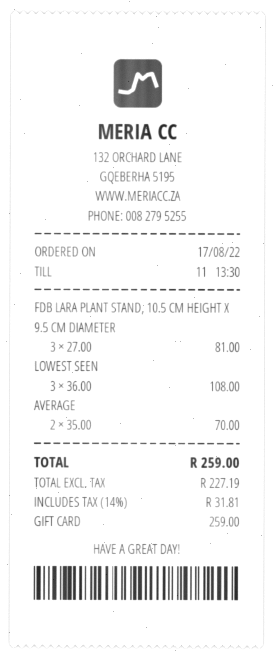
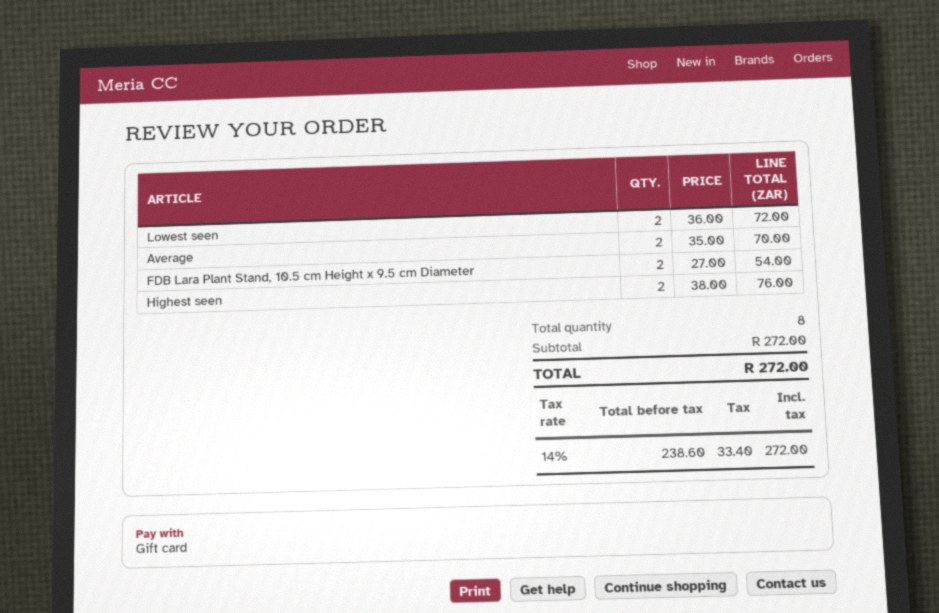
FDB LARA PLANT STAND, 10.5 CM HEIGHT X 9.5 CM DIAMETER: 3 x 27.00 = 81.00 -> 2 x 27.00 = 54.00
LOWEST SEEN: 3 x 36.00 = 108.00 -> 2 x 36.00 = 72.00
Highest seen: none -> 2 x 38.00 = 76.00
net: 227.19 -> 238.60
tax: 14% = 31.81 -> 14% = 33.40
total: 259.00 -> 272.00

